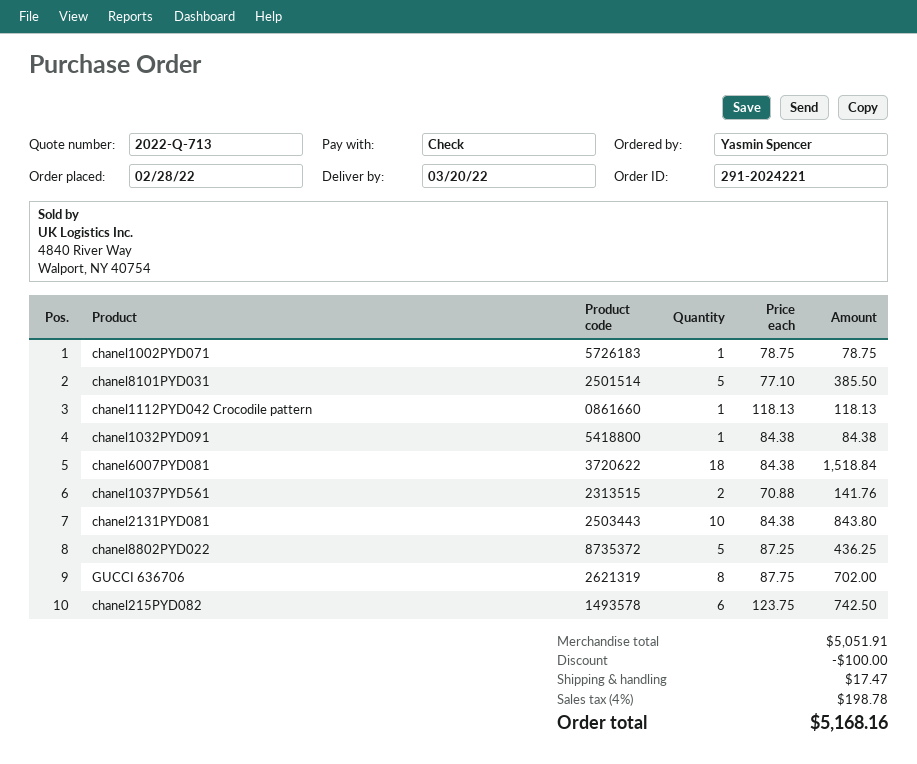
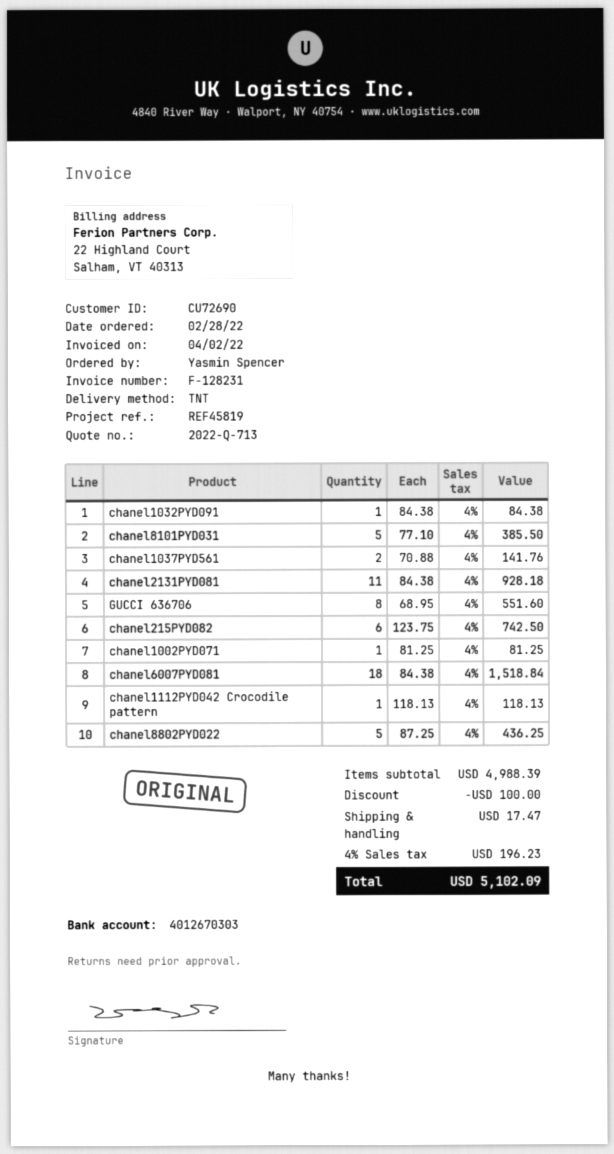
chanel1002PYD071: 1 x 78.75 = 78.75 -> 1 x 81.25 = 81.25
chanel2131PYD081: 10 x 84.38 = 843.80 -> 11 x 84.38 = 928.18
GUCCI 636706: 8 x 87.75 = 702.00 -> 8 x 68.95 = 551.60
subtotal: 5051.91 -> 4988.39
tax: 4% = 198.78 -> 4% = 196.23
total: 5168.16 -> 5102.09

